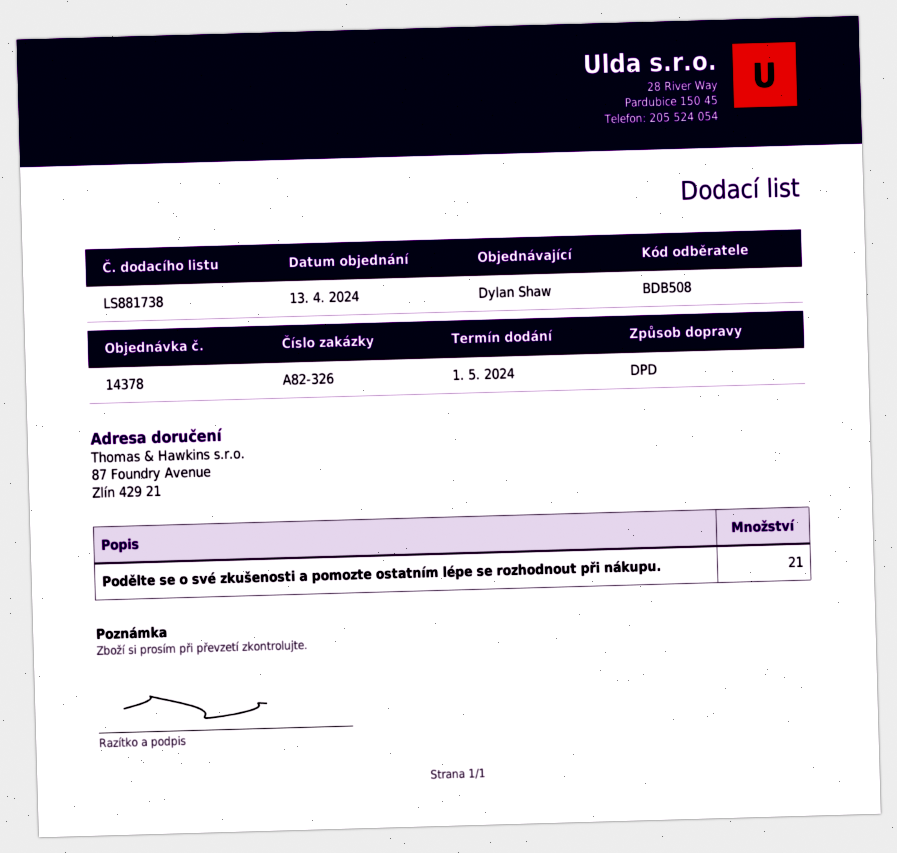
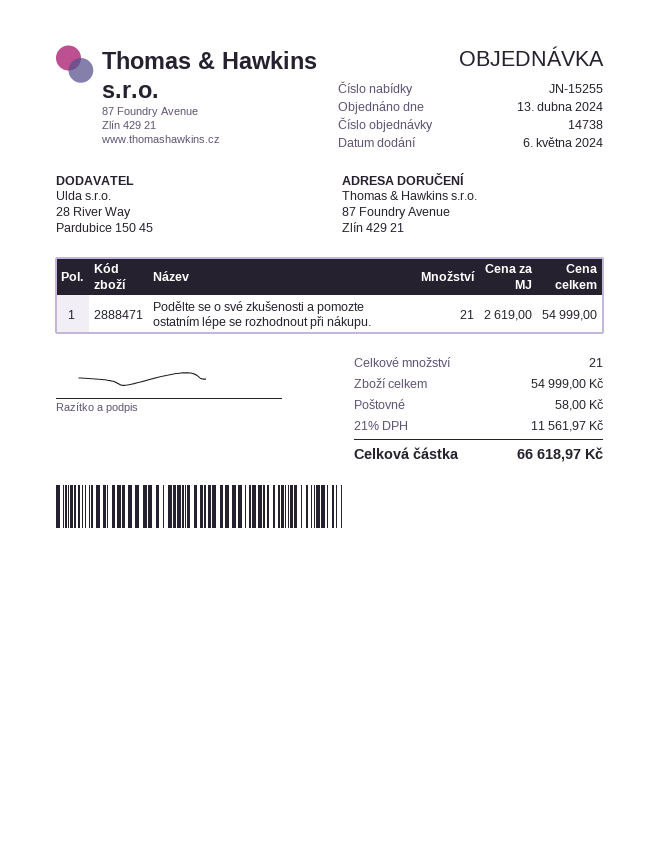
order number: 14378 -> 14738
delivery date: 2024-05-01 -> 2024-05-06

